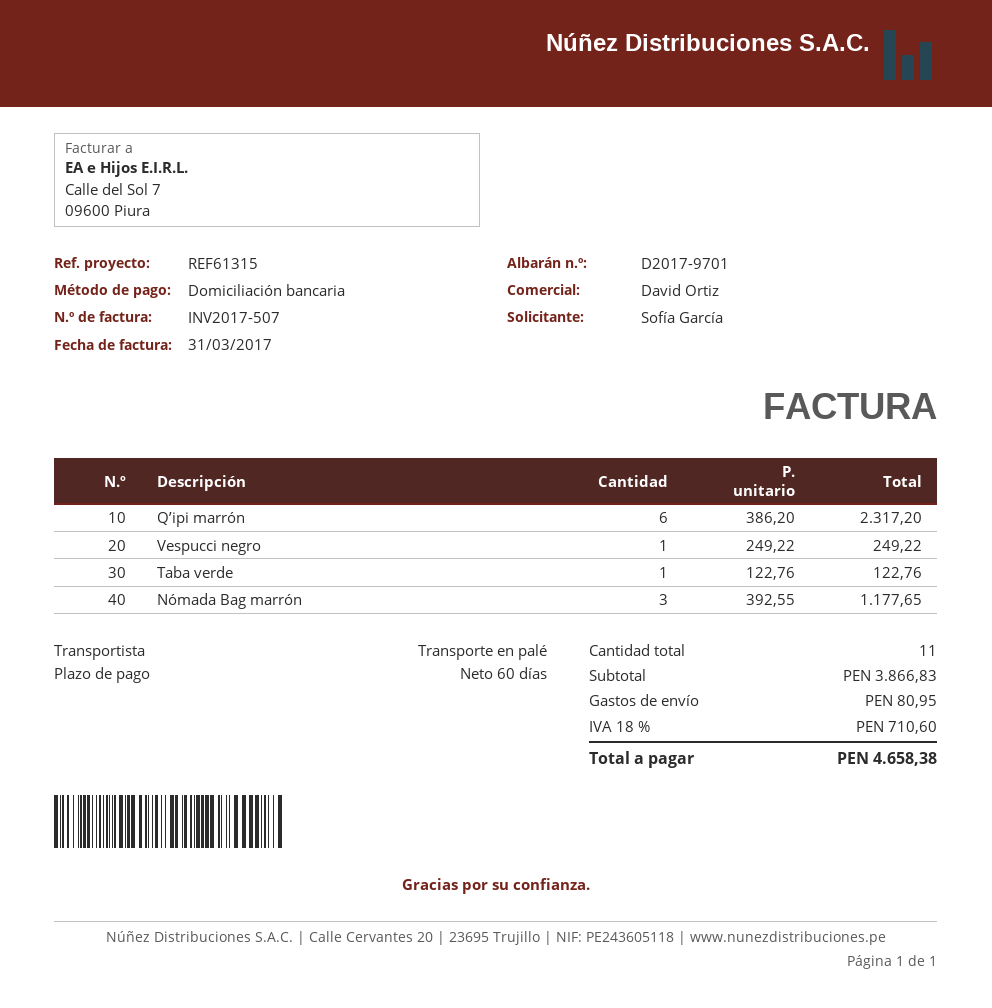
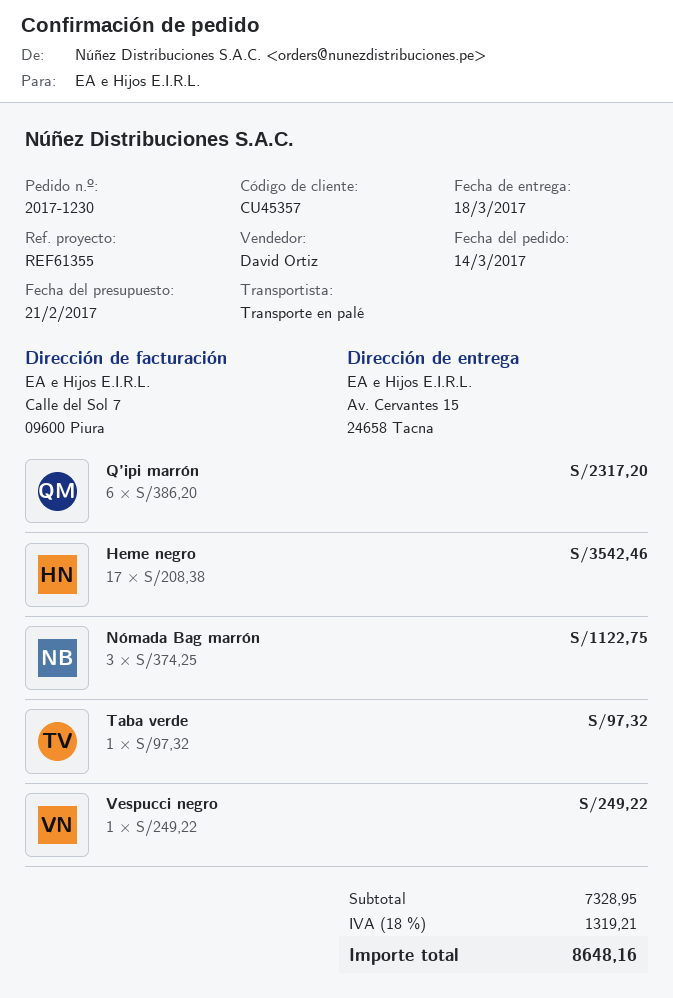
reference: REF61315 -> REF61355
Taba verde: 1 x 122.76 = 122.76 -> 1 x 97.32 = 97.32
Nómada Bag marrón: 3 x 392.55 = 1177.65 -> 3 x 374.25 = 1122.75
Heme negro: none -> 17 x 208.38 = 3542.46
subtotal: 3866.83 -> 7328.95
shipping: 80.95 -> none
tax: 18% = 710.60 -> 18% = 1319.21
total: 4658.38 -> 8648.16

